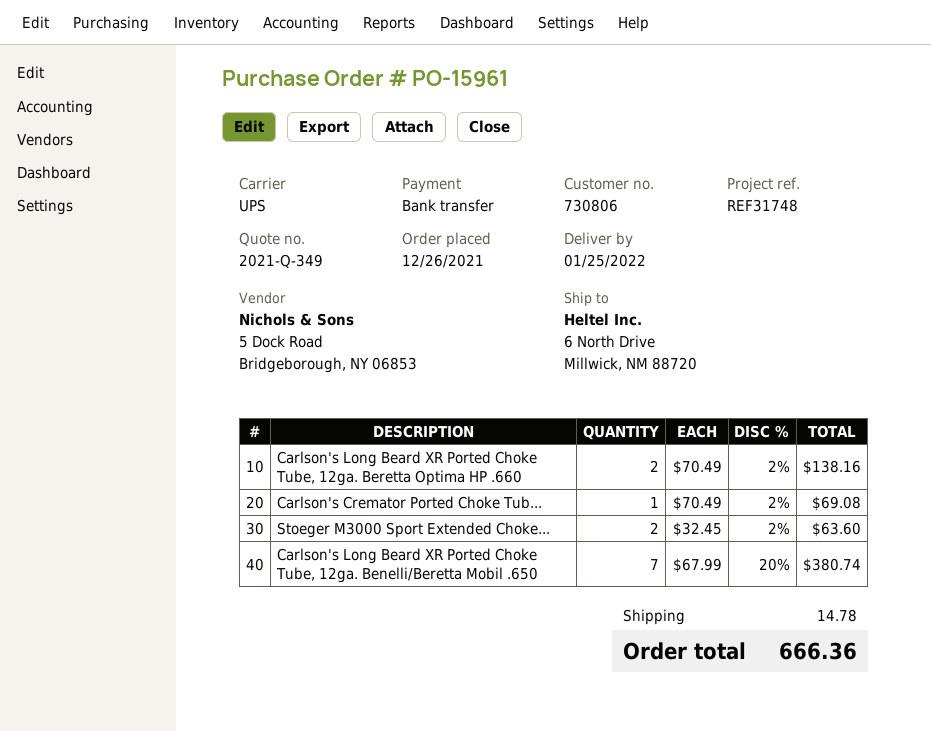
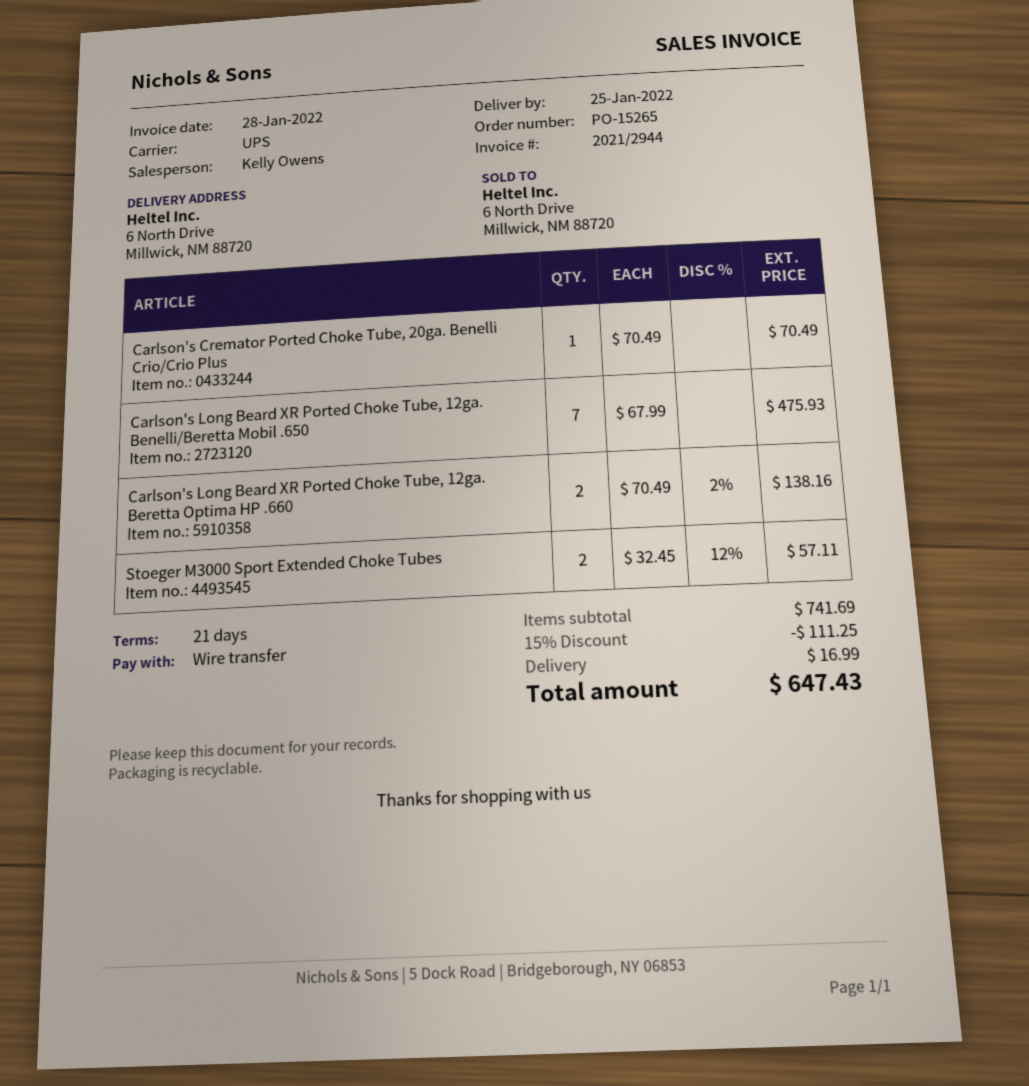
order number: PO-15961 -> PO-15265
Carlson's Cremator Ported Choke Tub...: 1 x 70.49 - 2% = 69.08 -> 1 x 70.49 = 70.49
Stoeger M3000 Sport Extended Choke...: 2 x 32.45 - 2% = 63.60 -> 2 x 32.45 - 12% = 57.11
Carlson's Long Beard XR Ported Choke Tube, 12ga. Benelli/Beretta Mobil .650: 7 x 67.99 - 20% = 380.74 -> 7 x 67.99 = 475.93
discount: none -> 15% = 111.25
shipping: 14.78 -> 16.99
total: 666.36 -> 647.43

